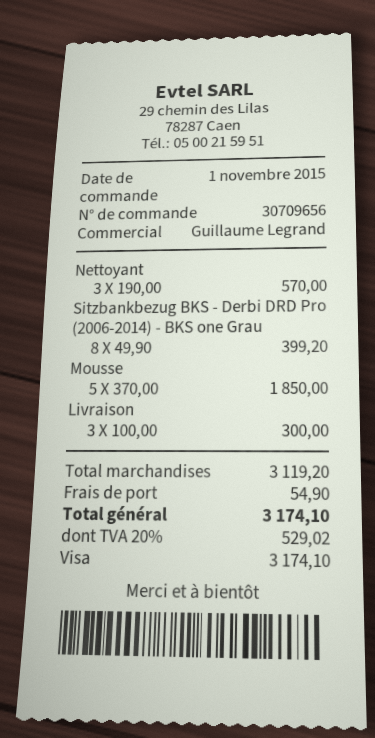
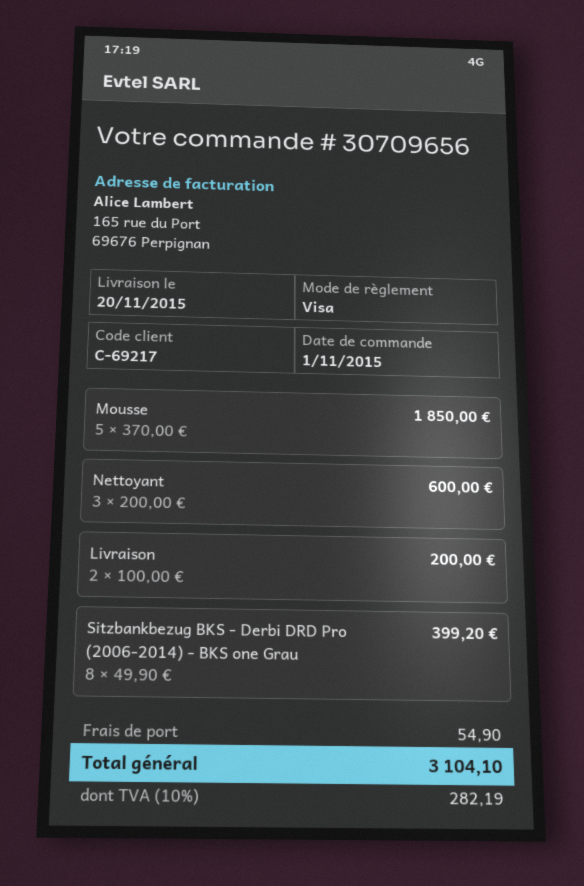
Nettoyant: 3 x 190.00 = 570.00 -> 3 x 200.00 = 600.00
Livraison: 3 x 100.00 = 300.00 -> 2 x 100.00 = 200.00
tax: 20% = 529.02 -> 10% = 282.19
total: 3174.10 -> 3104.10

